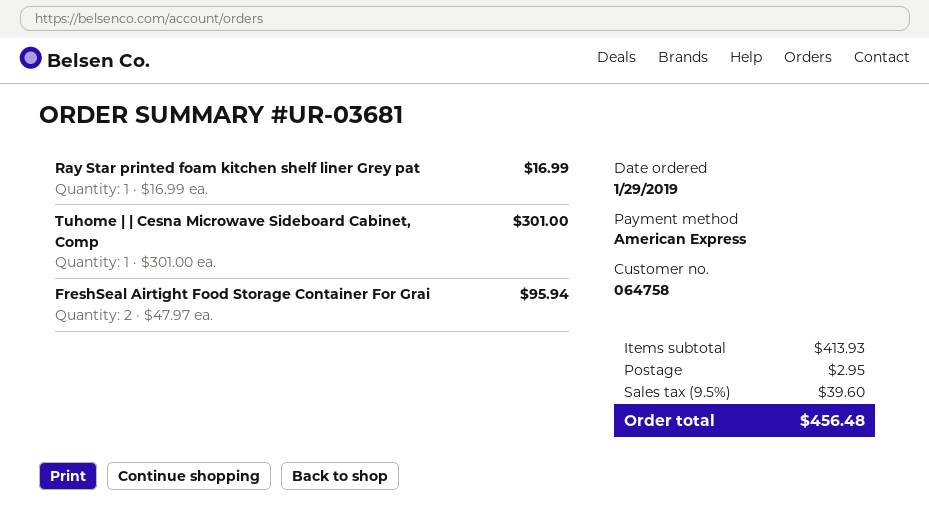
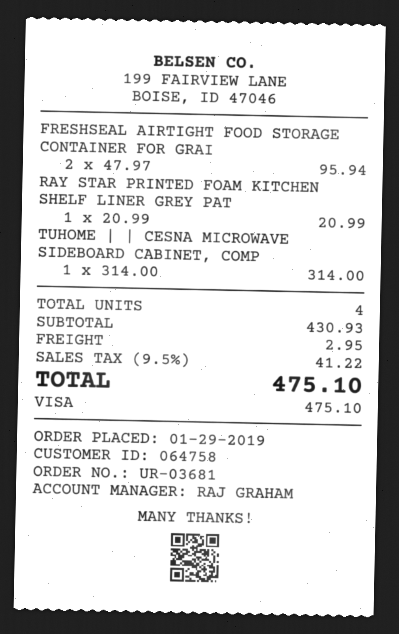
payment method: American Express -> Visa
Ray Star printed foam kitchen shelf liner Grey pat: 1 x 16.99 = 16.99 -> 1 x 20.99 = 20.99
Tuhome | | Cesna Microwave Sideboard Cabinet, Comp: 1 x 301.00 = 301.00 -> 1 x 314.00 = 314.00
subtotal: 413.93 -> 430.93
tax: 9.5% = 39.60 -> 9.5% = 41.22
total: 456.48 -> 475.10

